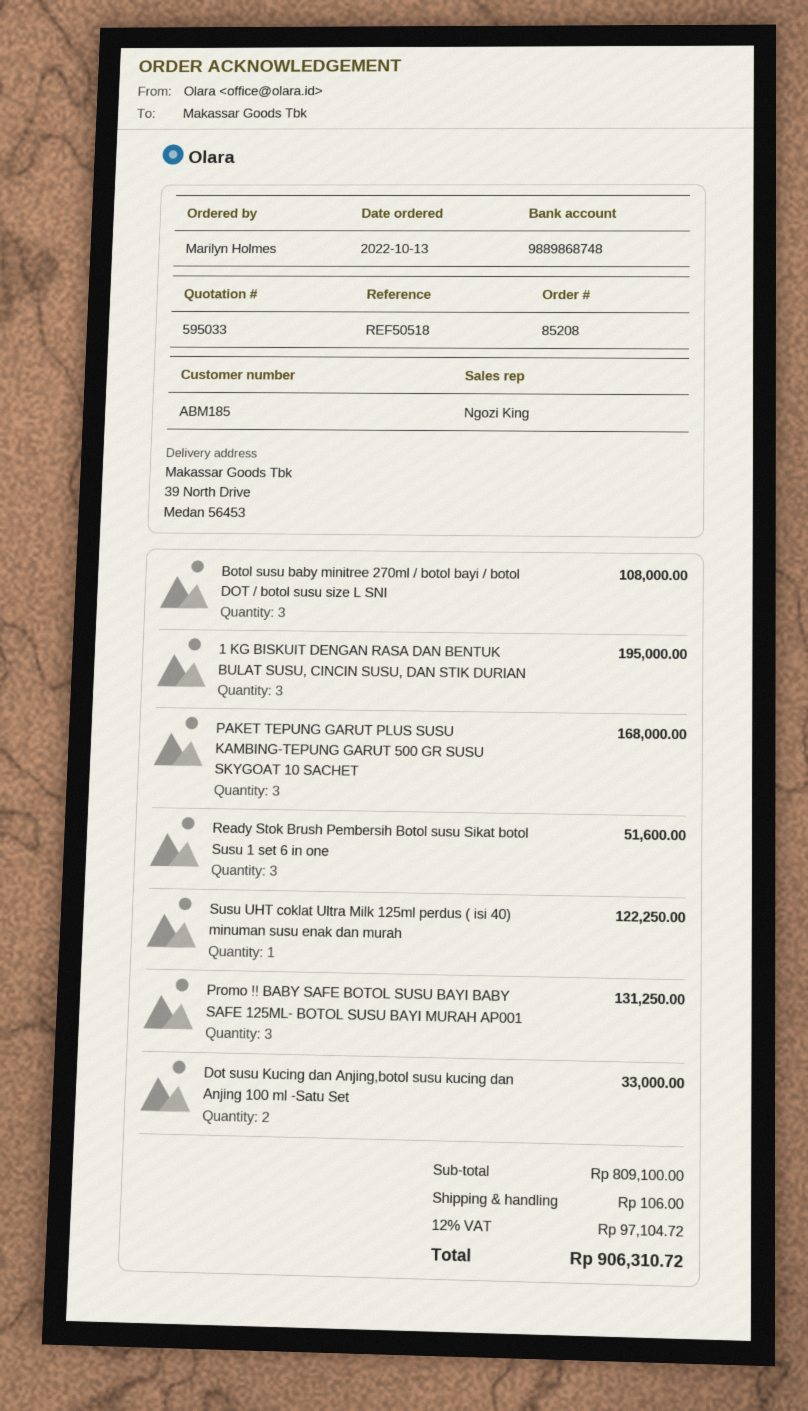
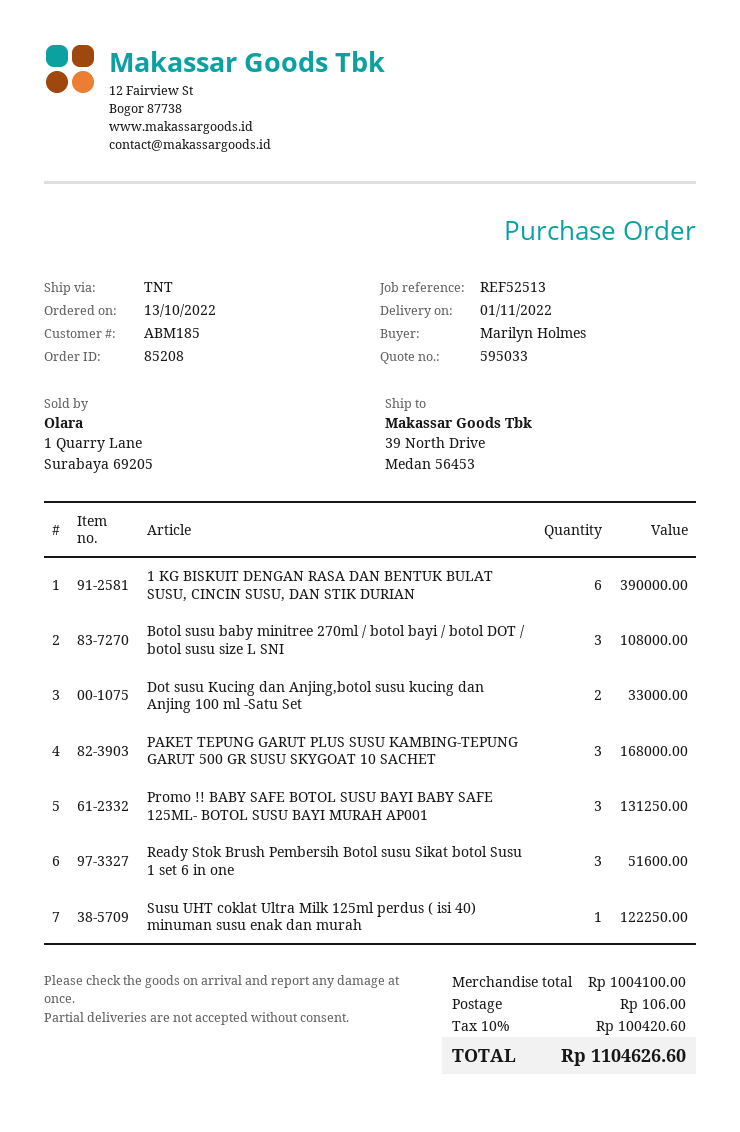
reference: REF50518 -> REF52513
1 KG BISKUIT DENGAN RASA DAN BENTUK BULAT SUSU, CINCIN SUSU, DAN STIK DURIAN: 3 for 195000.00 -> 6 for 390000.00
subtotal: 809100.00 -> 1004100.00
tax: 12% = 97104.72 -> 10% = 100420.60
total: 906310.72 -> 1104626.60

